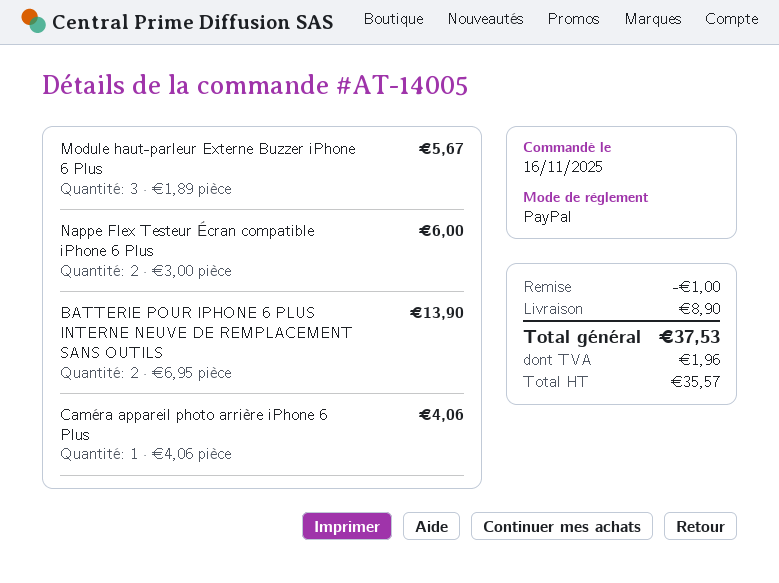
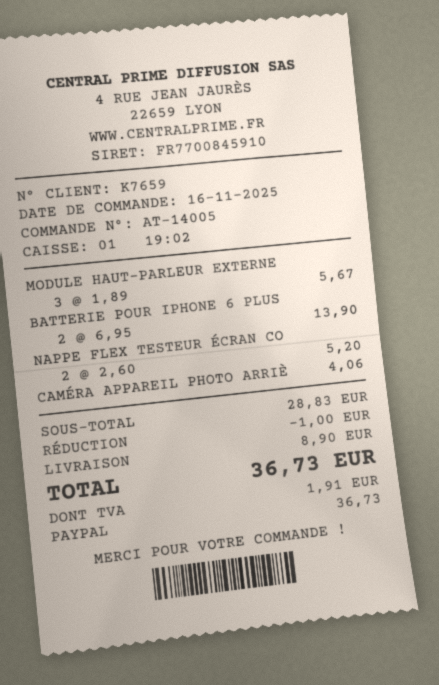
Nappe Flex Testeur Écran compatible iPhone 6 Plus: 2 x 3.00 = 6.00 -> 2 x 2.60 = 5.20
tax: 1.96 -> 1.91
total: 37.53 -> 36.73

